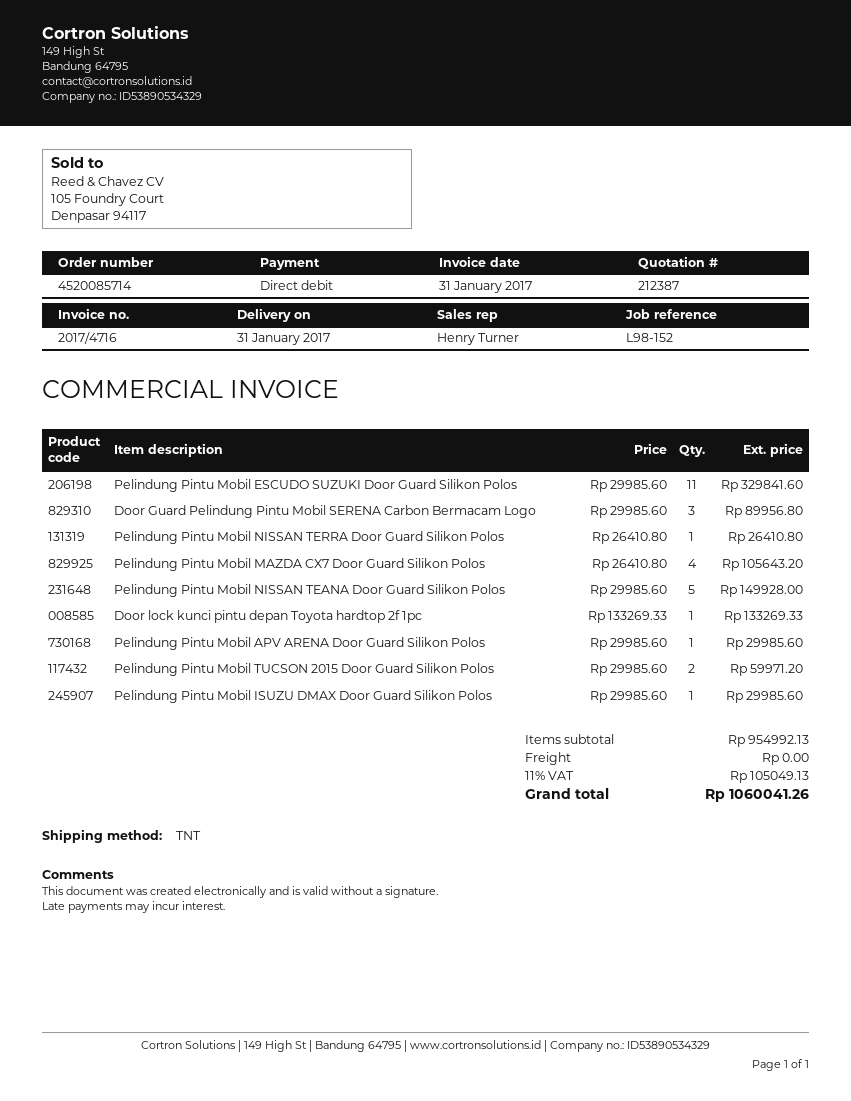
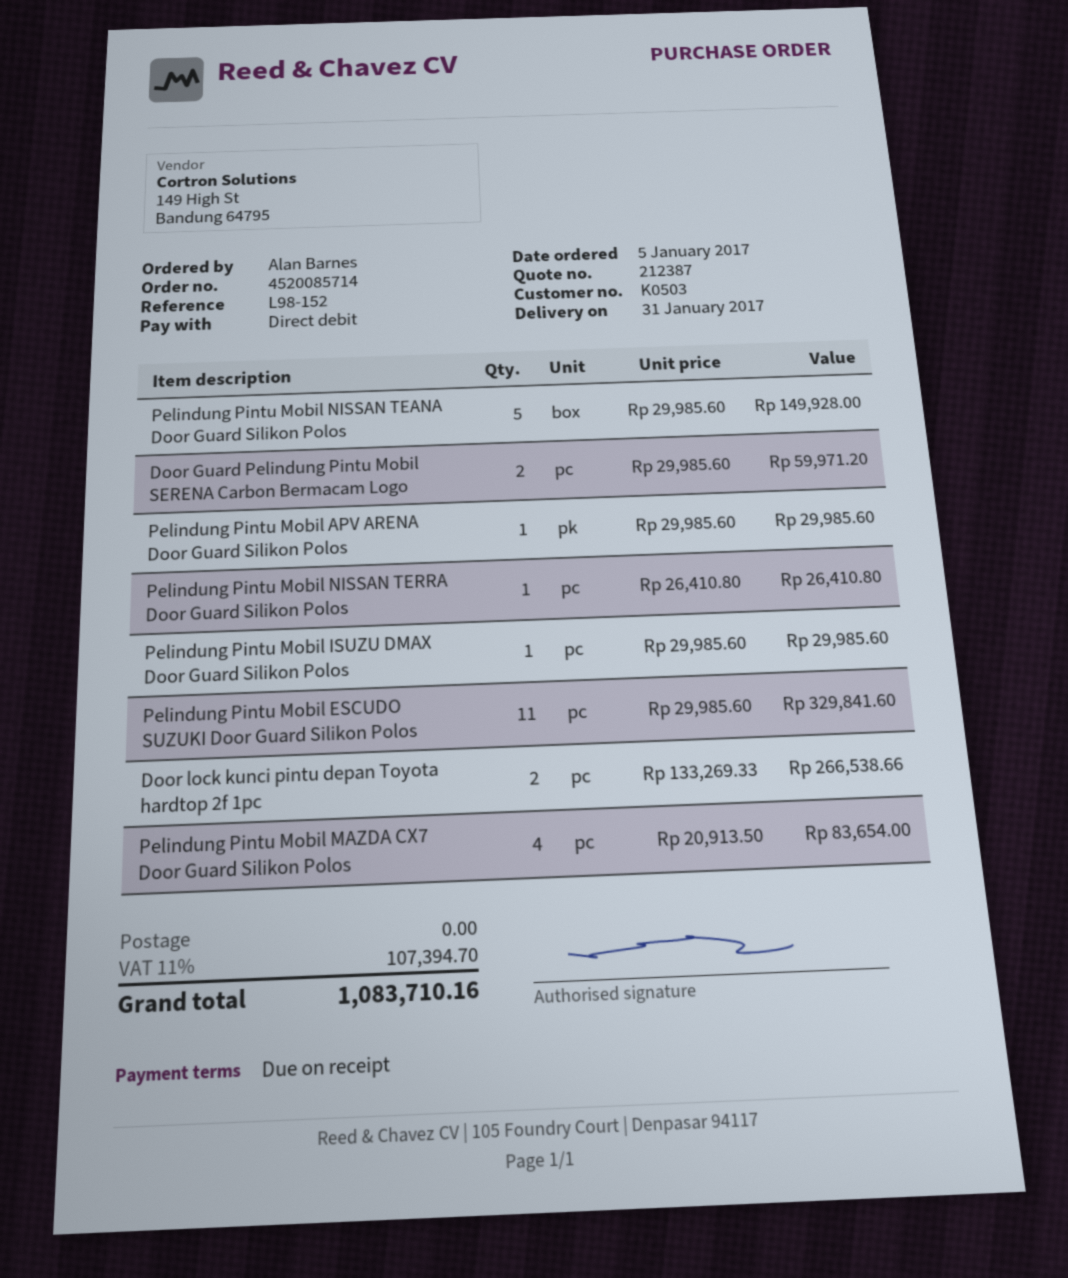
Door Guard Pelindung Pintu Mobil SERENA Carbon Bermacam Logo: 3 x 29985.60 = 89956.80 -> 2 x 29985.60 = 59971.20
Pelindung Pintu Mobil MAZDA CX7 Door Guard Silikon Polos: 4 x 26410.80 = 105643.20 -> 4 x 20913.50 = 83654.00
Door lock kunci pintu depan Toyota hardtop 2f 1pc: 1 x 133269.33 = 133269.33 -> 2 x 133269.33 = 266538.66
Pelindung Pintu Mobil TUCSON 2015 Door Guard Silikon Polos: 2 x 29985.60 = 59971.20 -> none
tax: 11% = 105049.13 -> 11% = 107394.70
total: 1060041.26 -> 1083710.16

